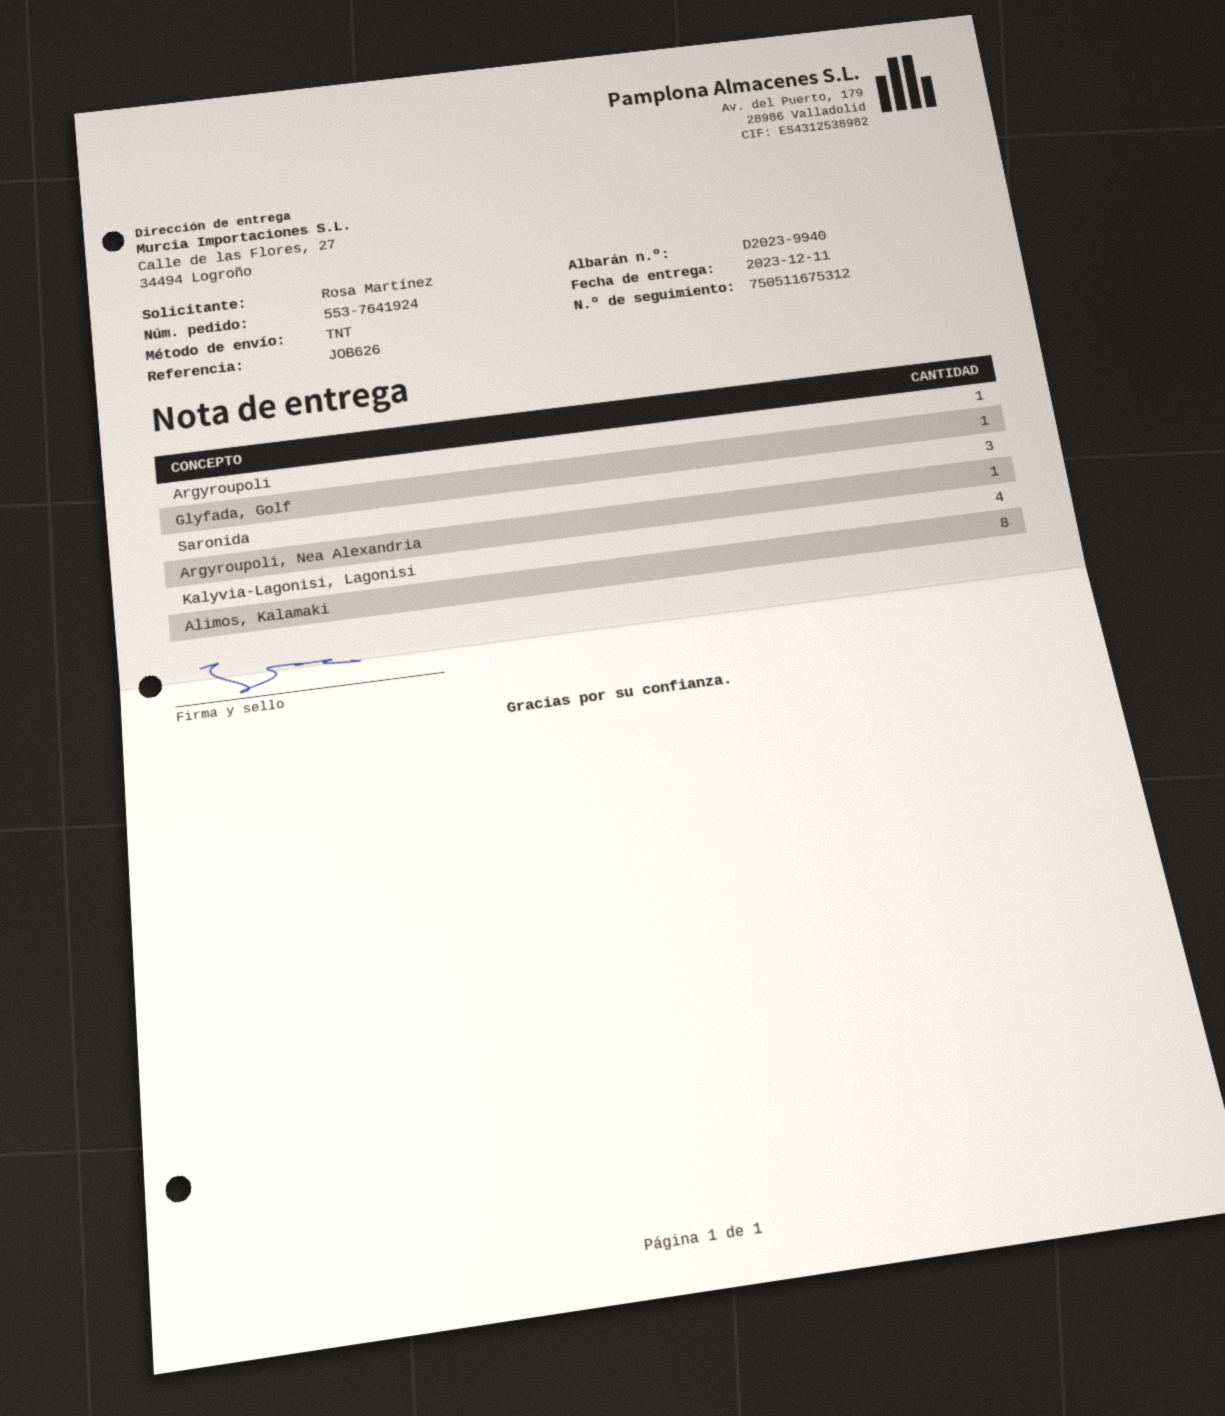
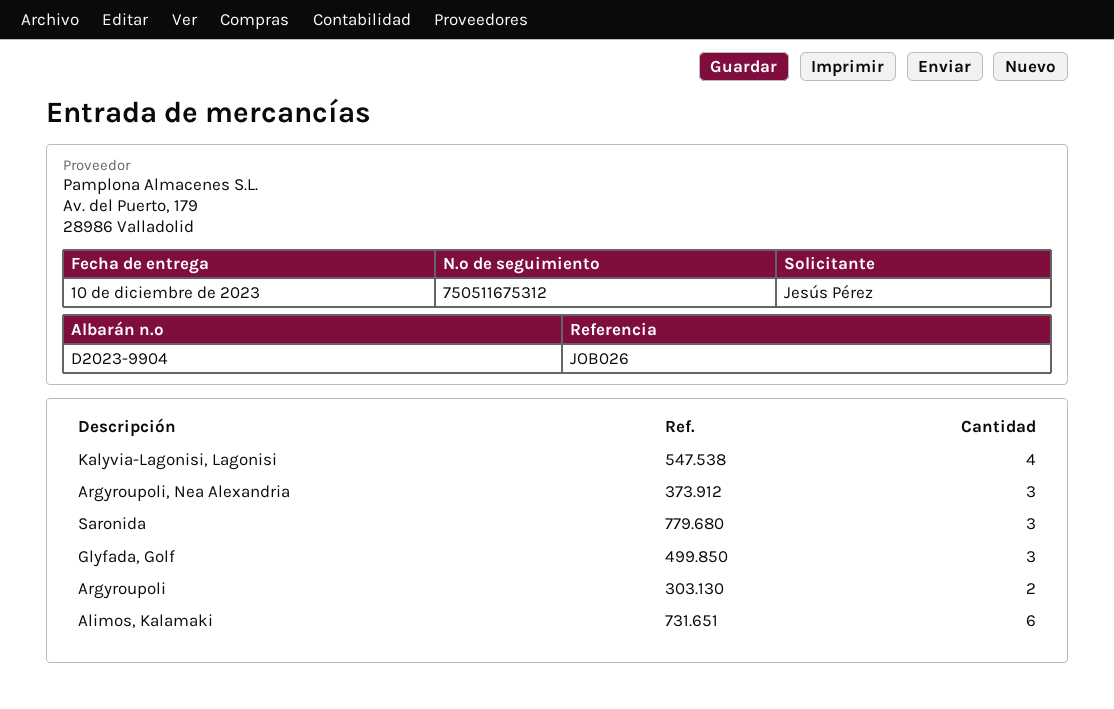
delivery note number: D2023-9940 -> D2023-9904
delivery date: 2023-12-11 -> 2023-12-10
reference: JOB626 -> JOB026
ordered by: Rosa Martínez -> Jesús Pérez
Argyroupoli: 1 -> 2
Glyfada, Golf: 1 -> 3
Argyroupoli, Nea Alexandria: 1 -> 3
Alimos, Kalamaki: 8 -> 6

